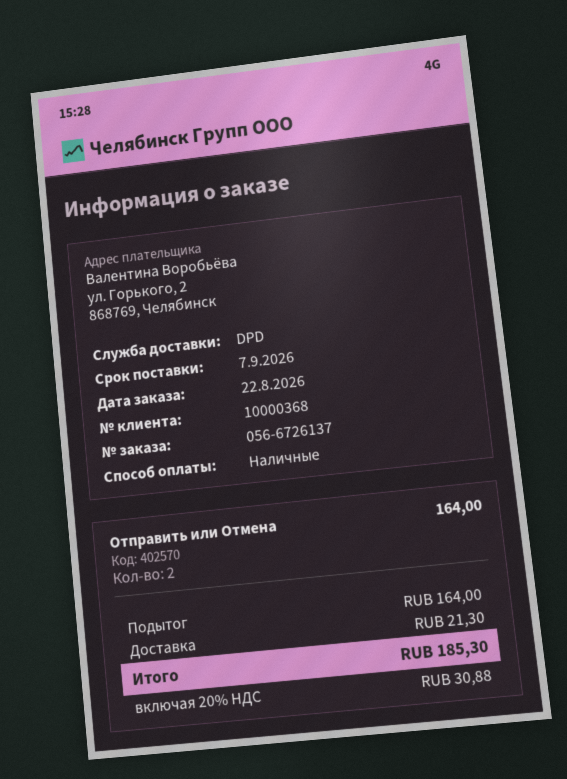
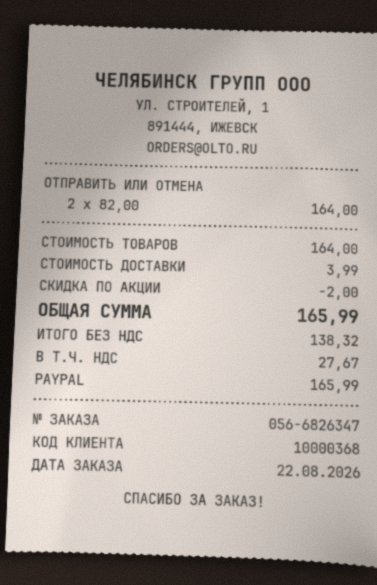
order number: 056-6726137 -> 056-6826347
payment method: cash -> PayPal
discount: none -> 2.00
shipping: 21.30 -> 3.99
tax: 30.88 -> 27.67
total: 185.30 -> 165.99

